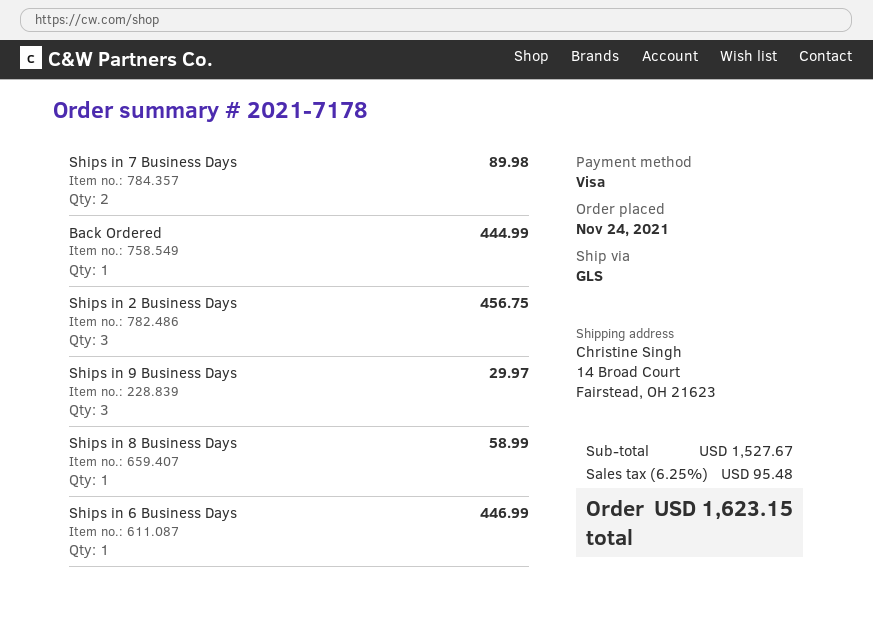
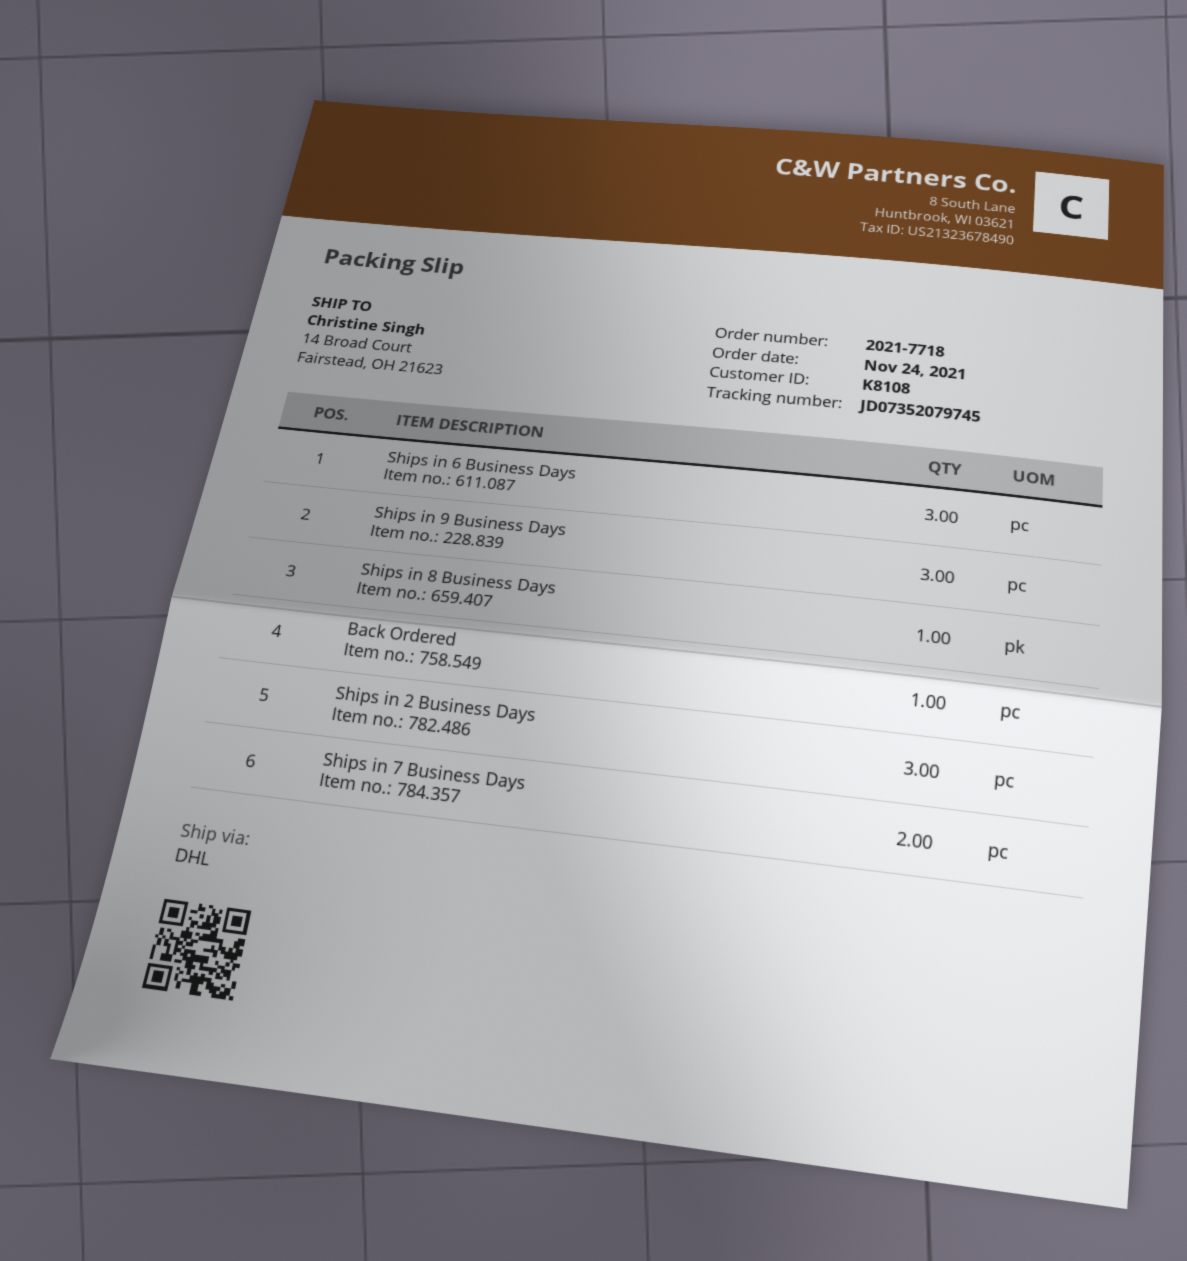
order number: 2021-7178 -> 2021-7718
shipping method: GLS -> DHL
Ships in 6 Business Days: 1 -> 3

